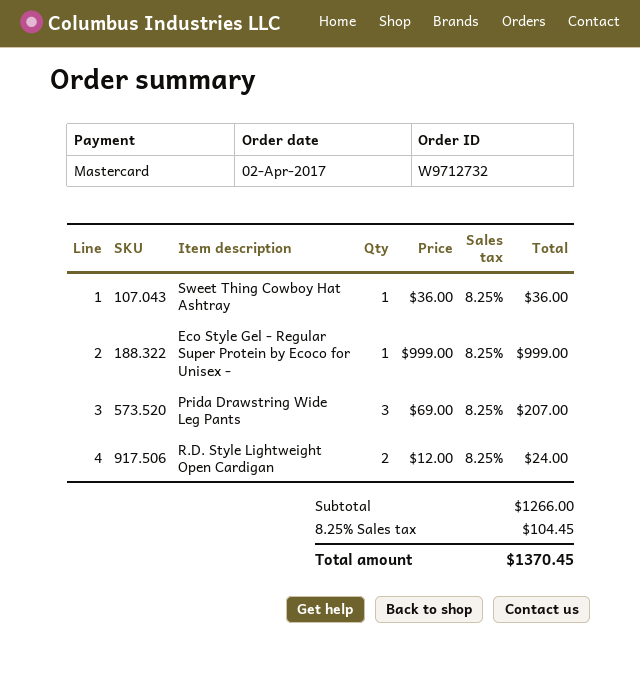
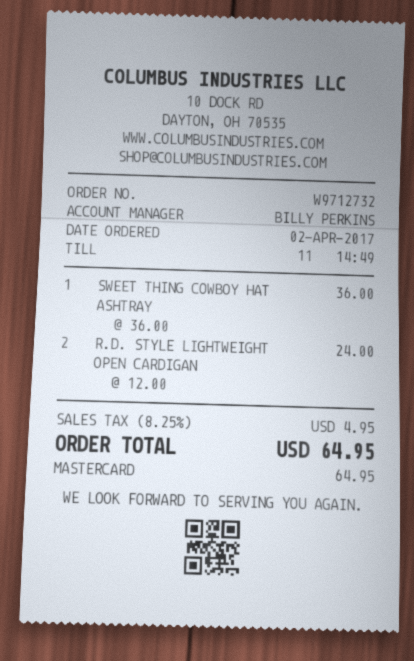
Eco Style Gel - Regular Super Protein by Ecoco for Unisex -: 1 x 999.00 = 999.00 -> none
Prida Drawstring Wide Leg Pants: 3 x 69.00 = 207.00 -> none
tax: 8.25% = 104.45 -> 8.25% = 4.95
total: 1370.45 -> 64.95

